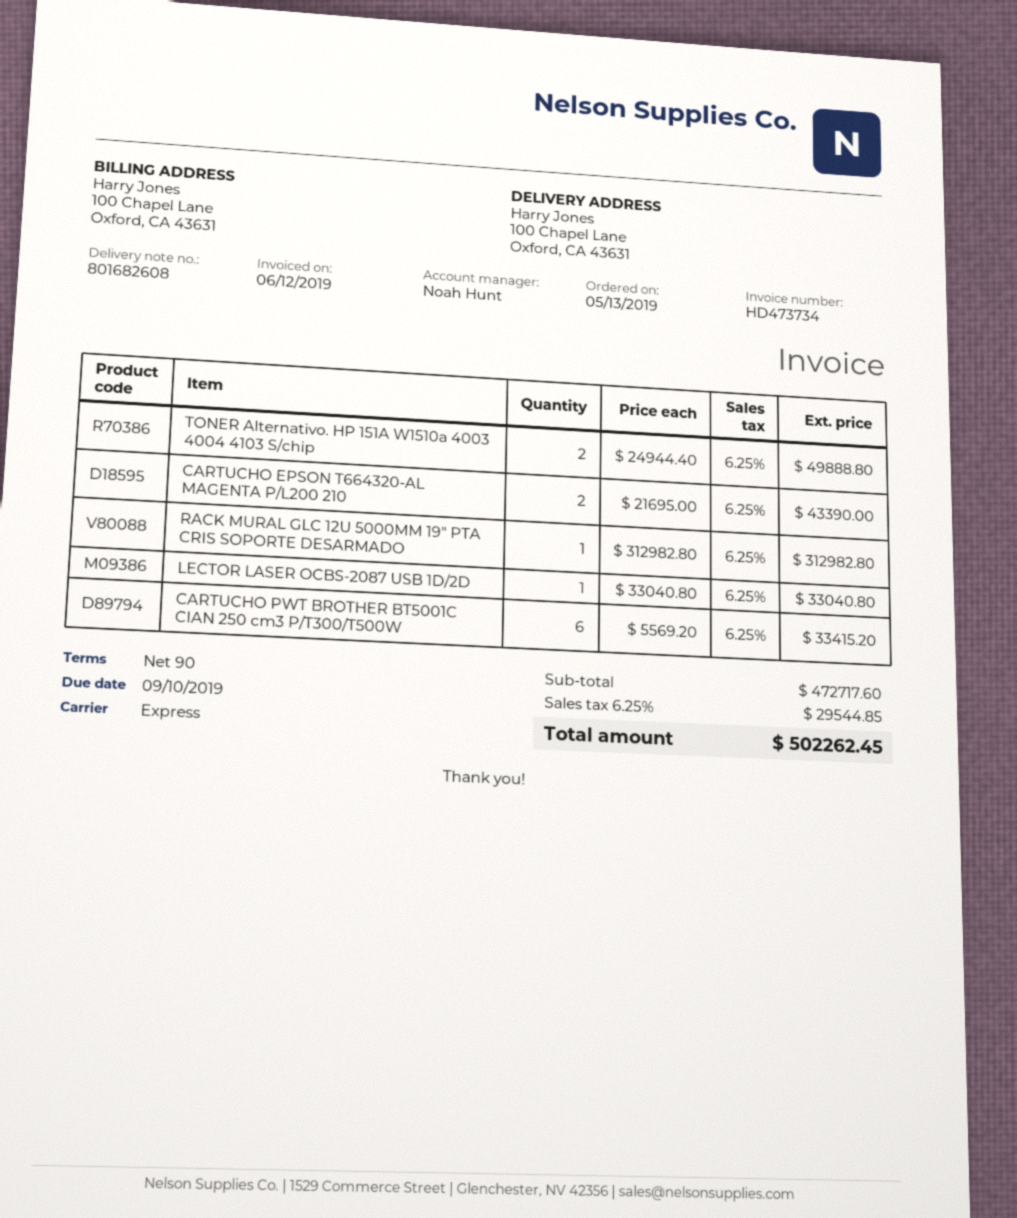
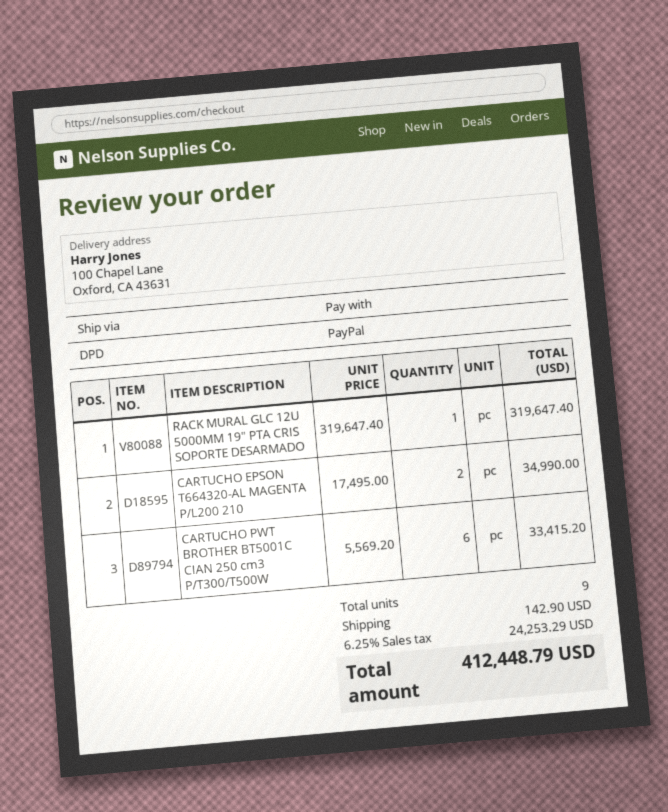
shipping method: express -> DPD
TONER Alternativo. HP 151A W1510a 4003 4004 4103 S/chip: 2 x 24944.40 = 49888.80 -> none
CARTUCHO EPSON T664320-AL MAGENTA P/L200 210: 2 x 21695.00 = 43390.00 -> 2 x 17495.00 = 34990.00
RACK MURAL GLC 12U 5000MM 19" PTA CRIS SOPORTE DESARMADO: 1 x 312982.80 = 312982.80 -> 1 x 319647.40 = 319647.40
LECTOR LASER OCBS-2087 USB 1D/2D: 1 x 33040.80 = 33040.80 -> none
shipping: none -> 142.90
tax: 6.25% = 29544.85 -> 6.25% = 24253.29
total: 502262.45 -> 412448.79

